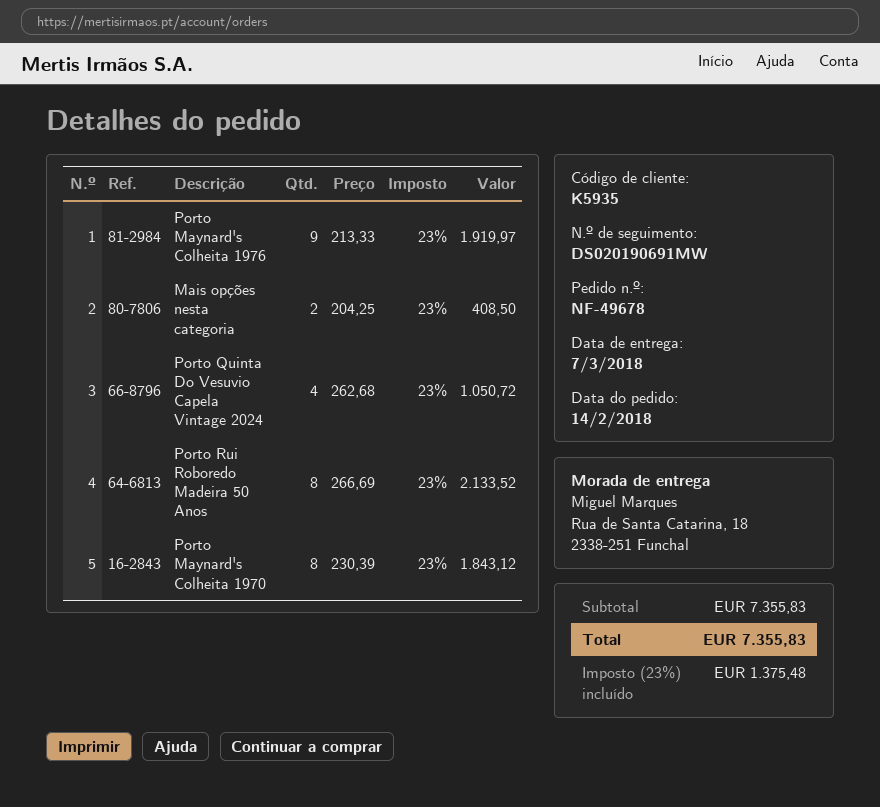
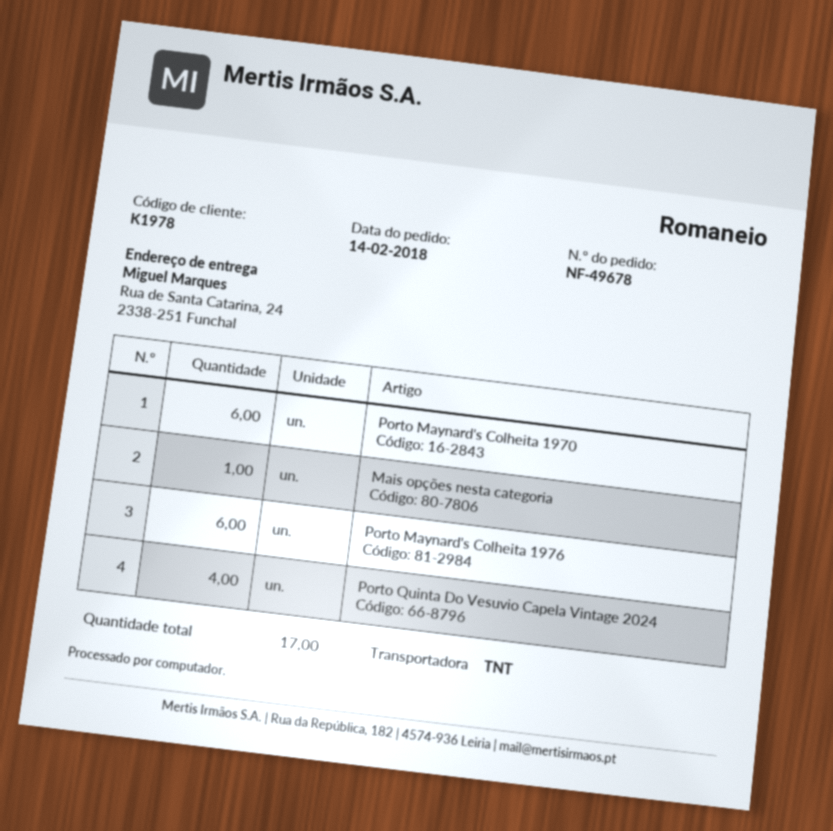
customer number: K5935 -> K1978
ship to: Rua de Santa Catarina, 18, 2338-251 Funchal -> Rua de Santa Catarina, 24, 2338-251 Funchal
Porto Maynard's Colheita 1976: 9 -> 6
Mais opções nesta categoria: 2 -> 1
Porto Rui Roboredo Madeira 50 Anos: 8 -> none
Porto Maynard's Colheita 1970: 8 -> 6

